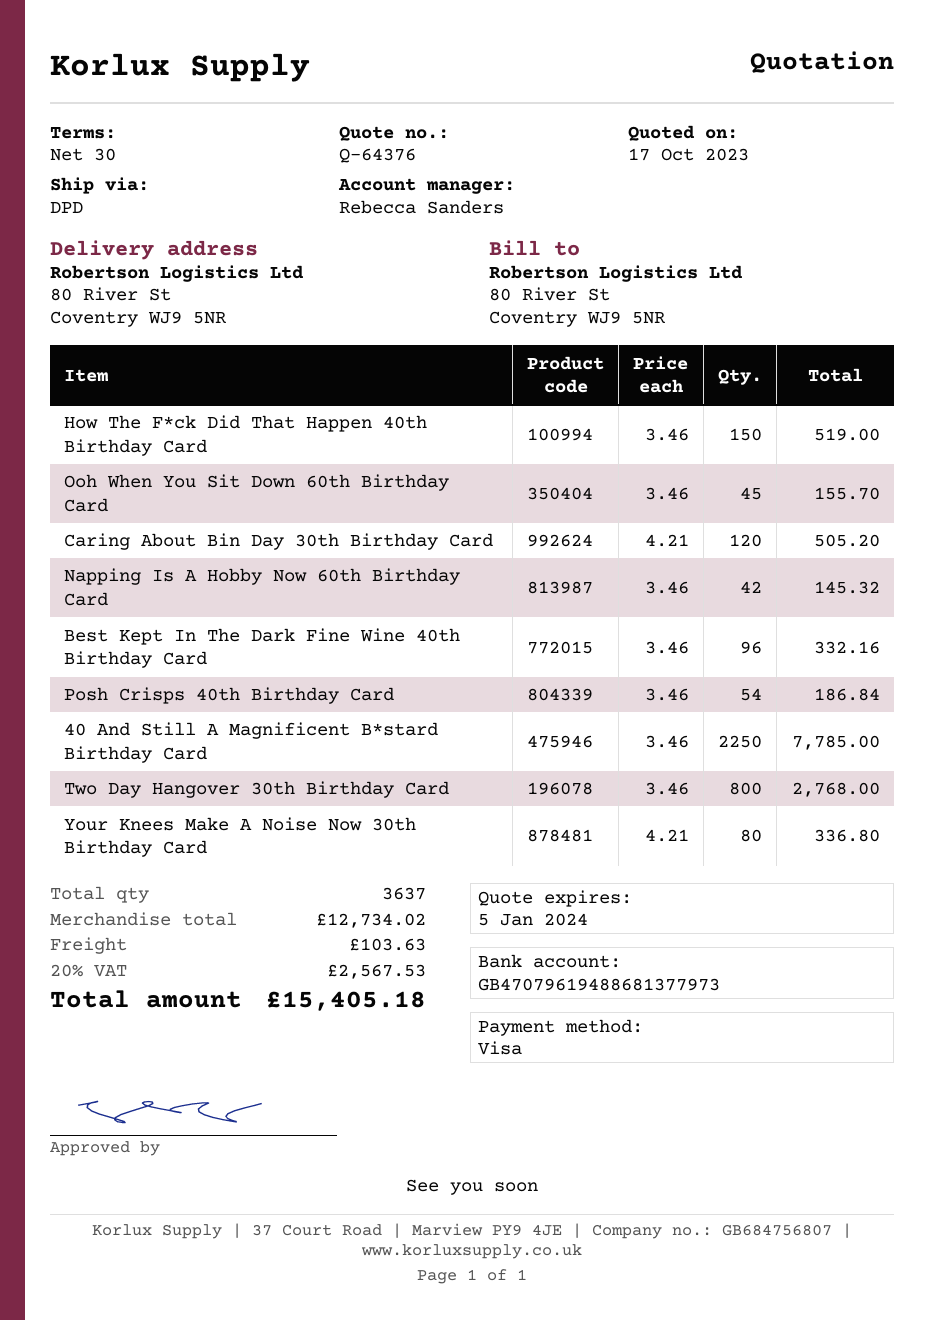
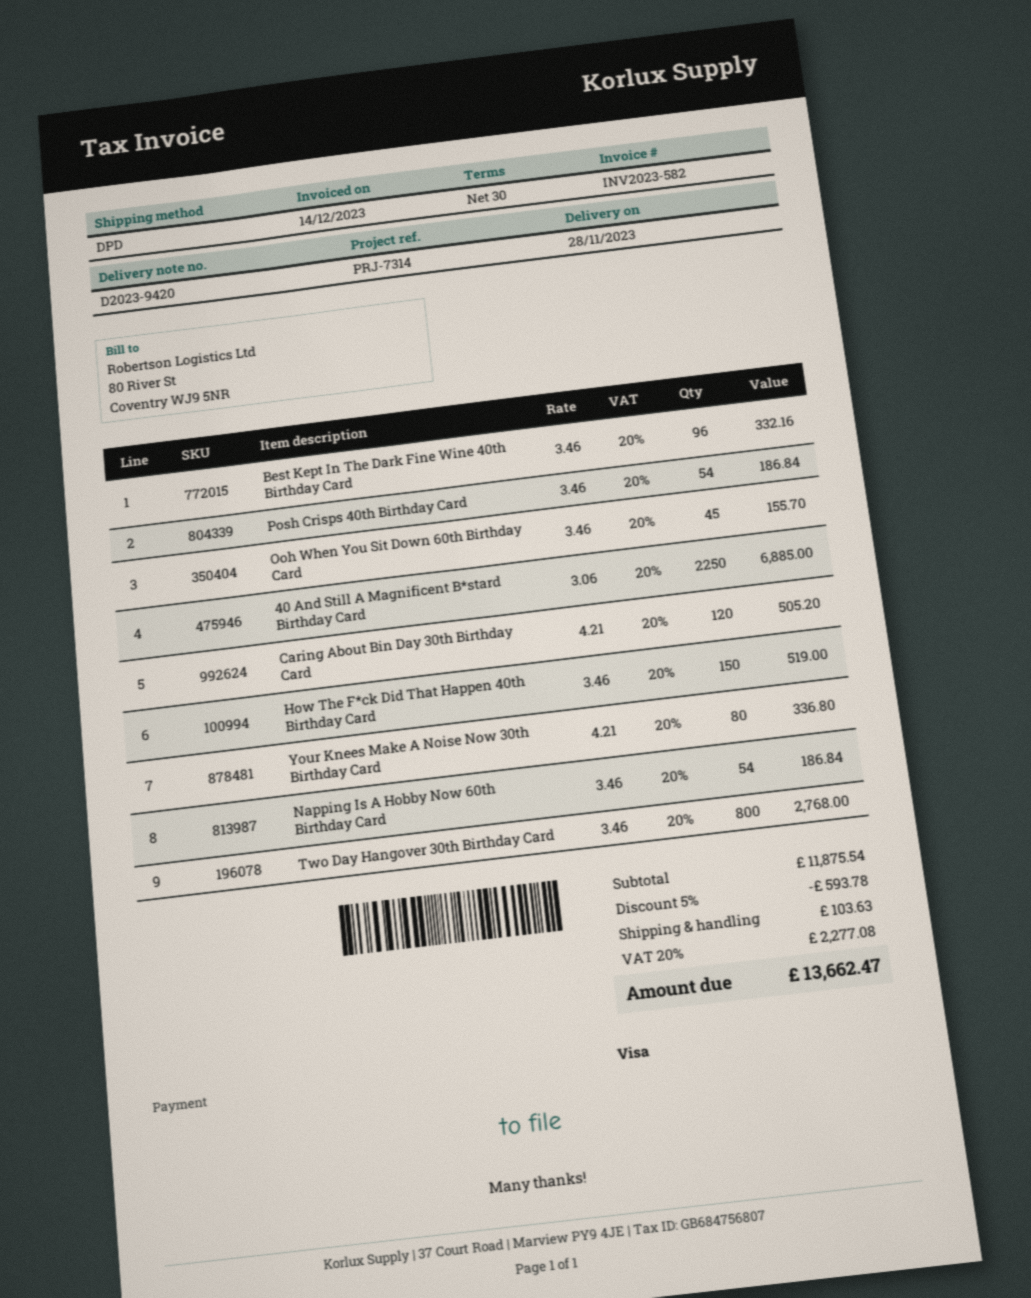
Napping Is A Hobby Now 60th Birthday Card: 42 x 3.46 = 145.32 -> 54 x 3.46 = 186.84
40 And Still A Magnificent B*stard Birthday Card: 2250 x 3.46 = 7785.00 -> 2250 x 3.06 = 6885.00
subtotal: 12734.02 -> 11875.54
discount: none -> 5% = 593.78
tax: 20% = 2567.53 -> 20% = 2277.08
total: 15405.18 -> 13662.47

